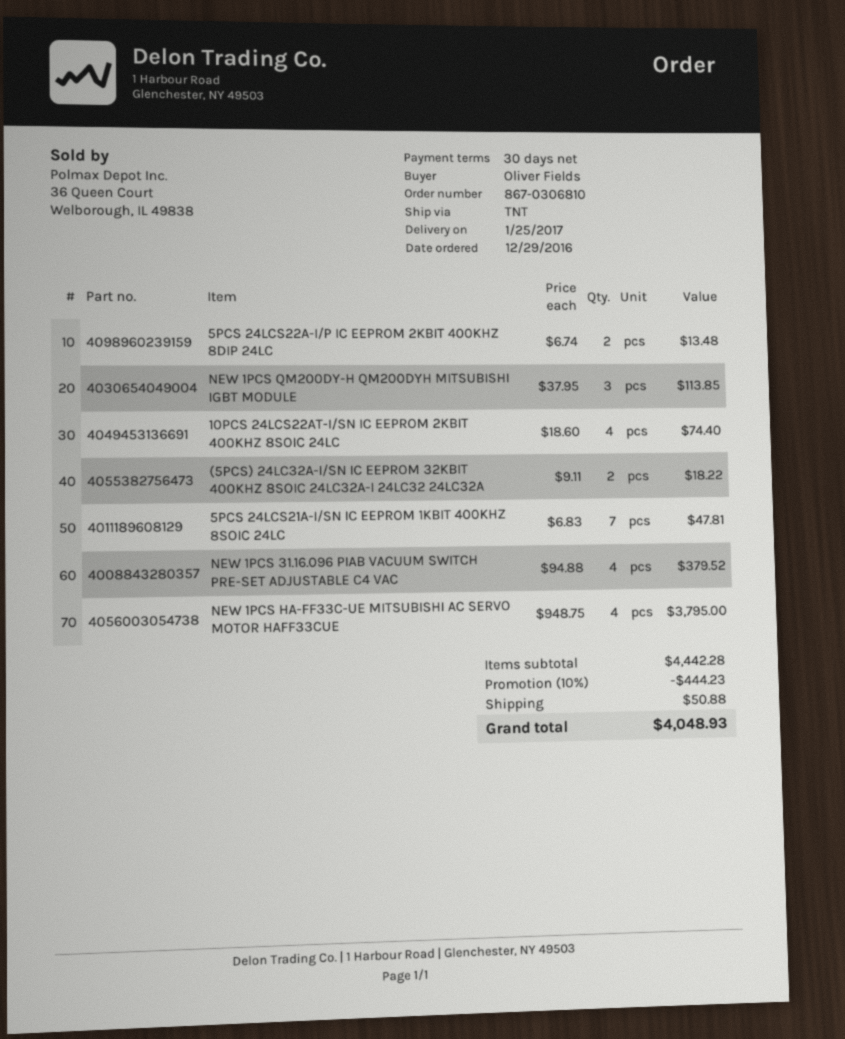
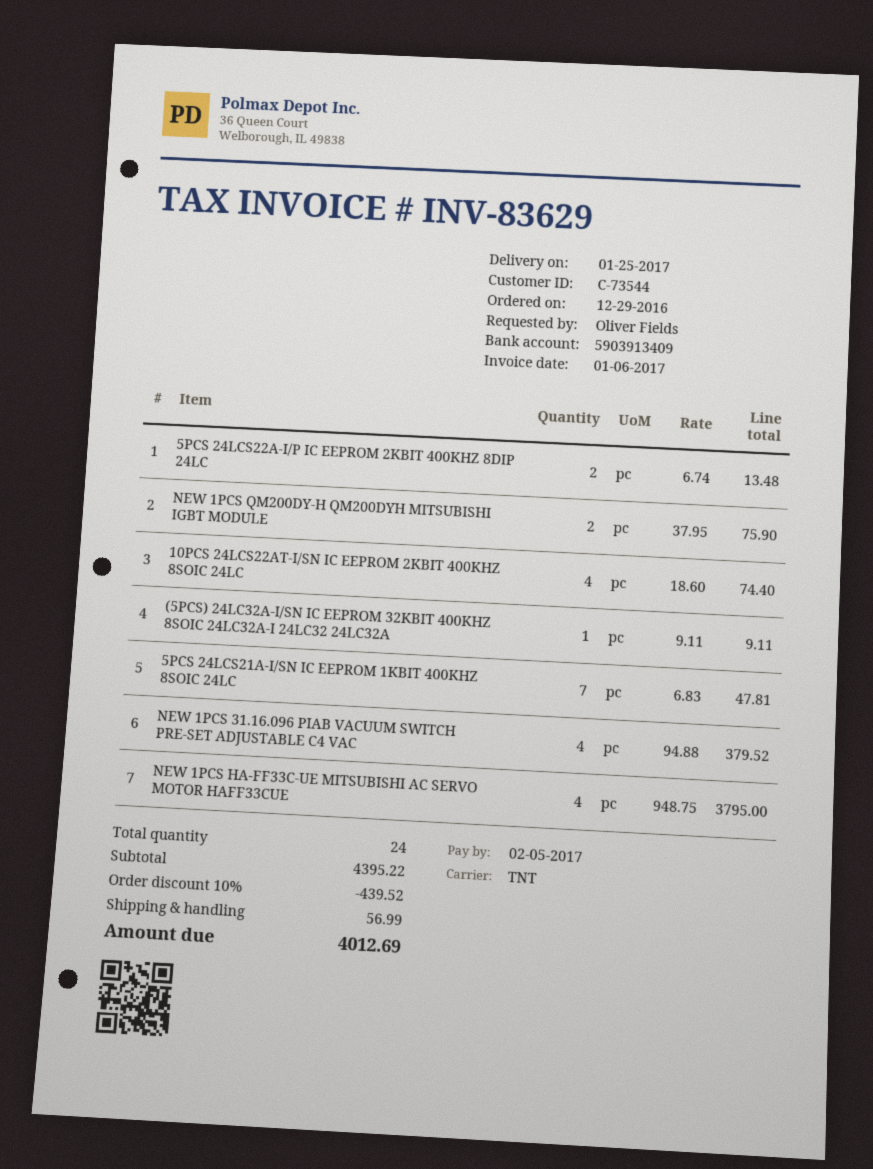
NEW 1PCS QM200DY-H QM200DYH MITSUBISHI IGBT MODULE: 3 x 37.95 = 113.85 -> 2 x 37.95 = 75.90
(5PCS) 24LC32A-I/SN IC EEPROM 32KBIT 400KHZ 8SOIC 24LC32A-I 24LC32 24LC32A: 2 x 9.11 = 18.22 -> 1 x 9.11 = 9.11
subtotal: 4442.28 -> 4395.22
discount: 10% = 444.23 -> 10% = 439.52
shipping: 50.88 -> 56.99
total: 4048.93 -> 4012.69

